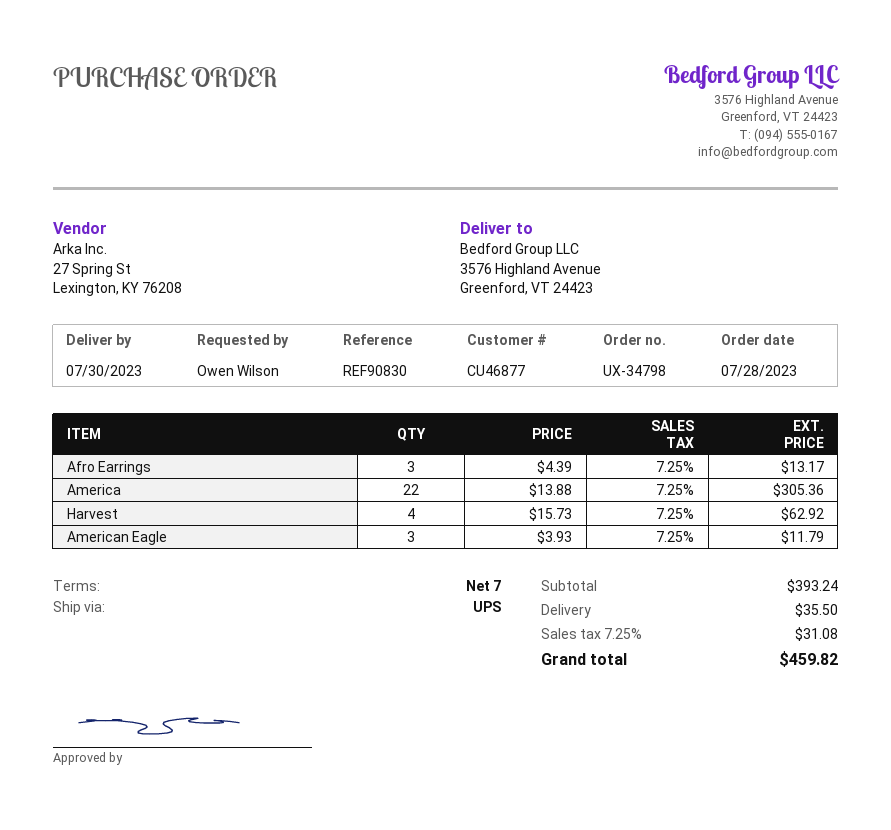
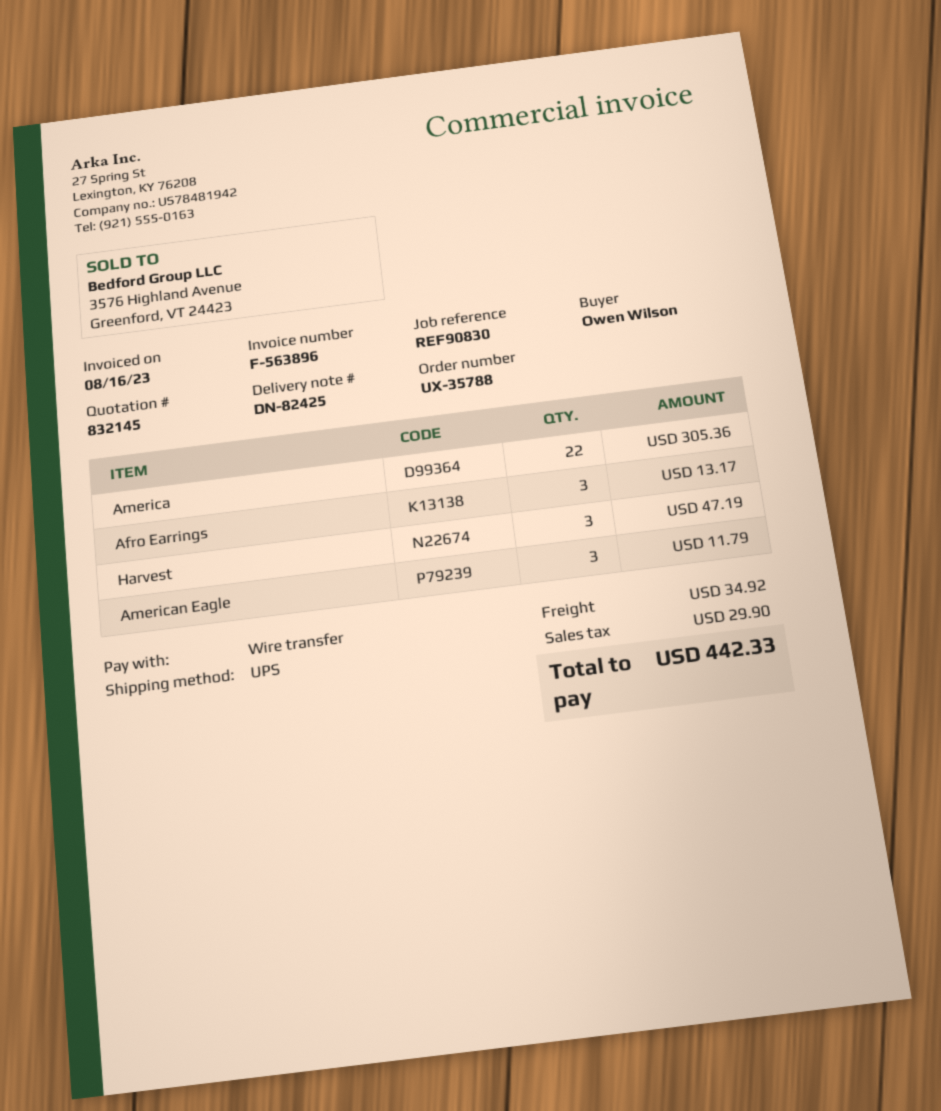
order number: UX-34798 -> UX-35788
Harvest: 4 for 62.92 -> 3 for 47.19
shipping: 35.50 -> 34.92
tax: 31.08 -> 29.90
total: 459.82 -> 442.33

